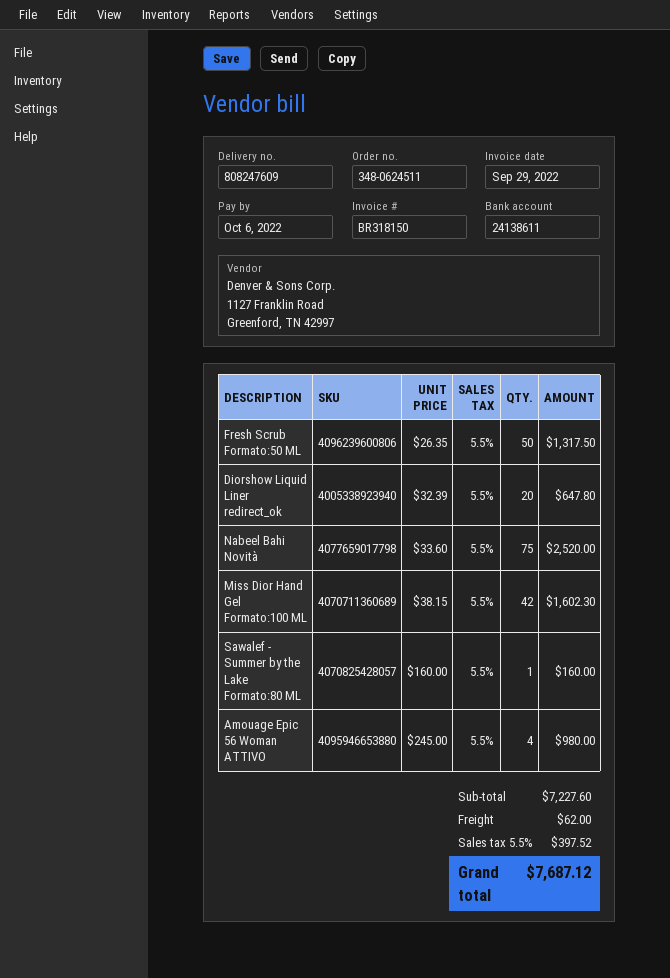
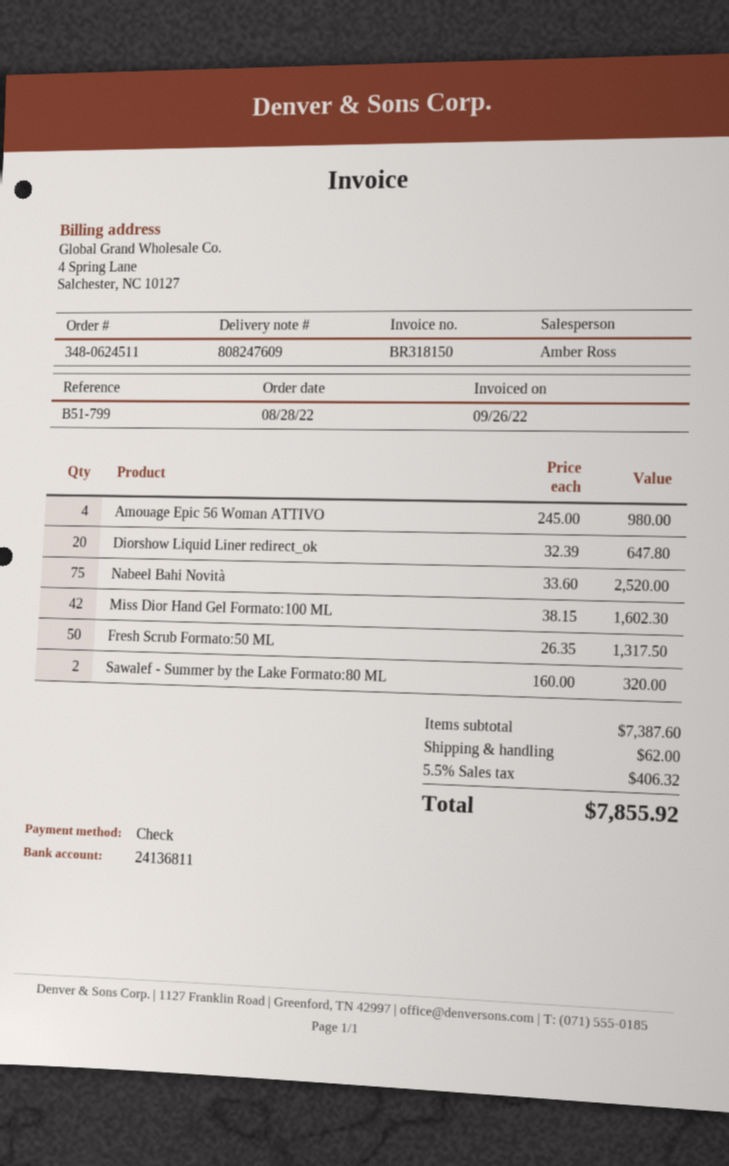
invoice date: 2022-09-29 -> 2022-09-26
bank account: 24138611 -> 24136811
Sawalef - Summer by the Lake Formato:80 ML: 1 x 160.00 = 160.00 -> 2 x 160.00 = 320.00
subtotal: 7227.60 -> 7387.60
tax: 5.5% = 397.52 -> 5.5% = 406.32
total: 7687.12 -> 7855.92

